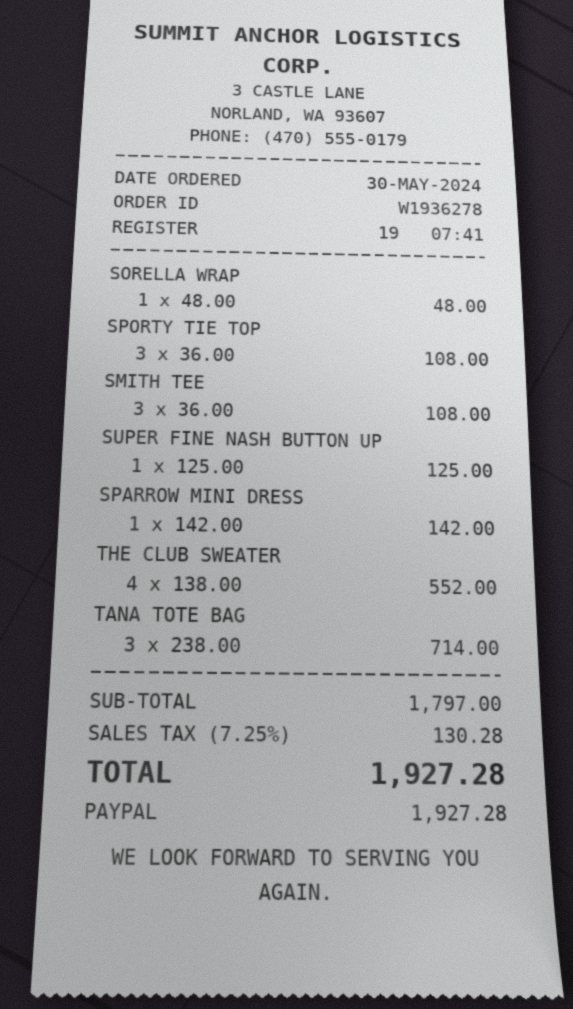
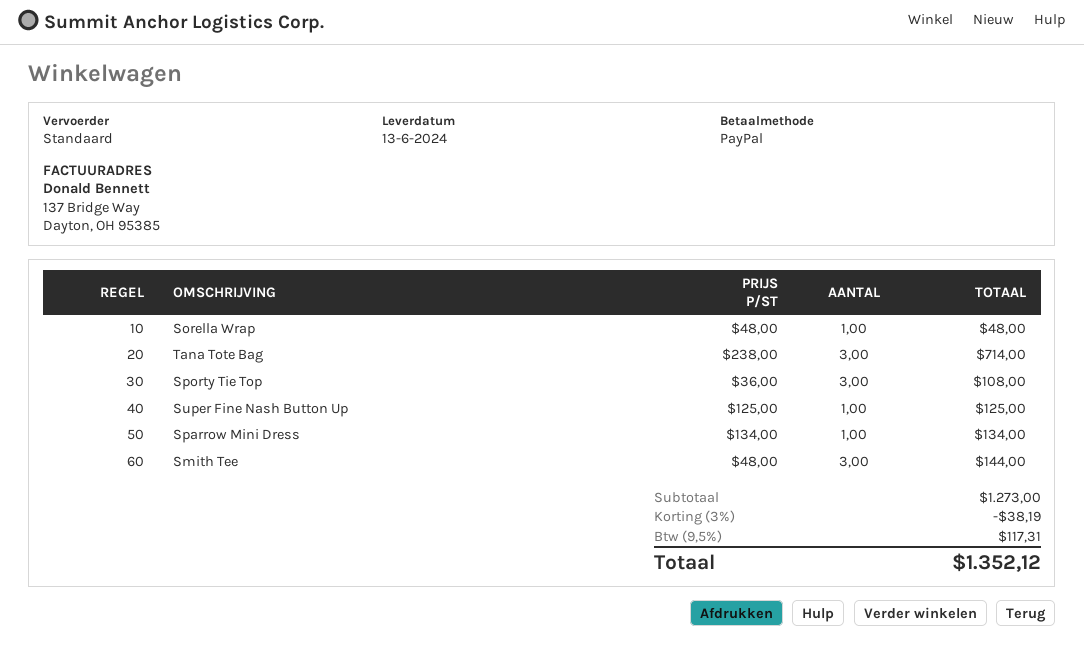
SMITH TEE: 3 x 36.00 = 108.00 -> 3 x 48.00 = 144.00
SPARROW MINI DRESS: 1 x 142.00 = 142.00 -> 1 x 134.00 = 134.00
THE CLUB SWEATER: 4 x 138.00 = 552.00 -> none
subtotal: 1797.00 -> 1273.00
discount: none -> 3% = 38.19
tax: 7.25% = 130.28 -> 9.5% = 117.31
total: 1927.28 -> 1352.12

